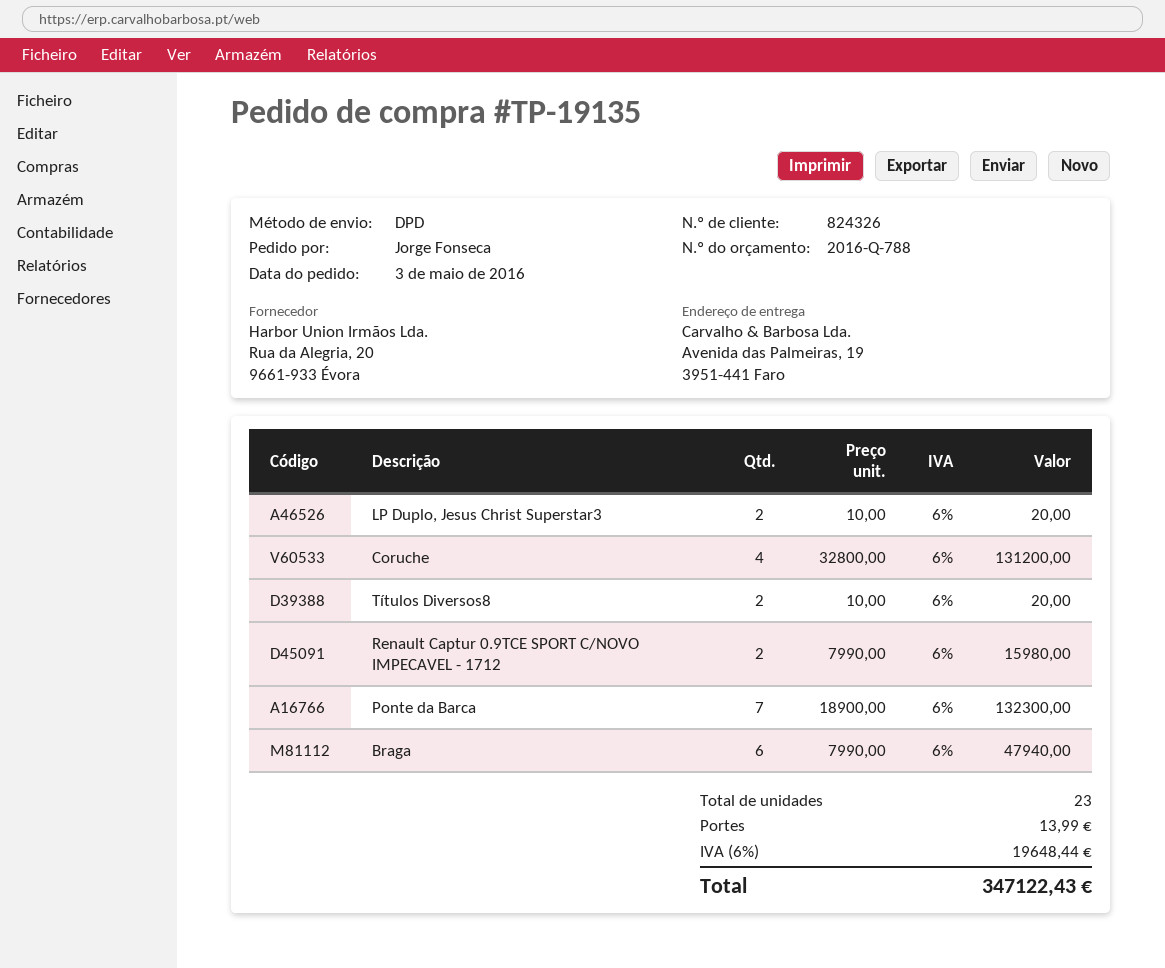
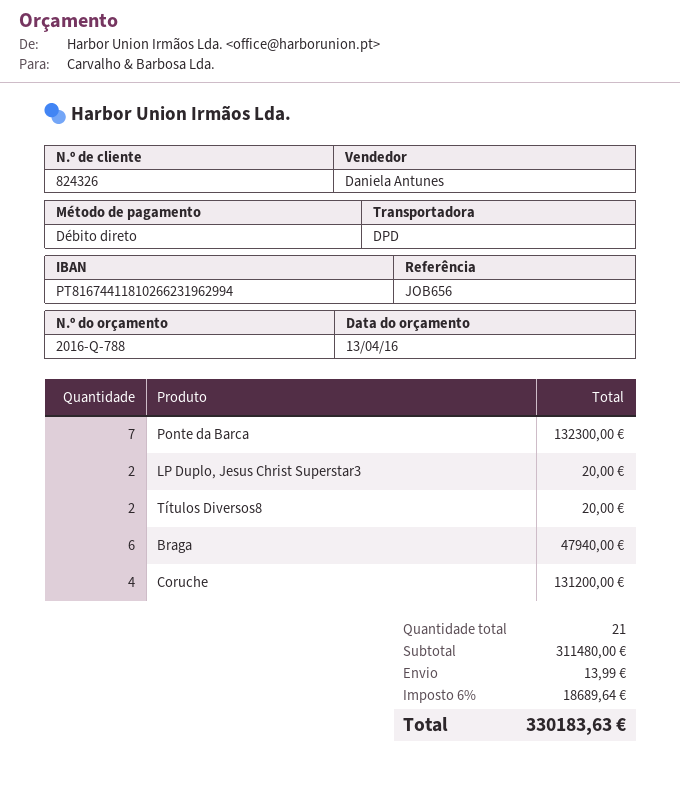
Renault Captur 0.9TCE SPORT C/NOVO IMPECAVEL - 1712: 2 for 15980.00 -> none
total quantity: 23 -> 21
tax: 6% = 19648.44 -> 6% = 18689.64
total: 347122.43 -> 330183.63

